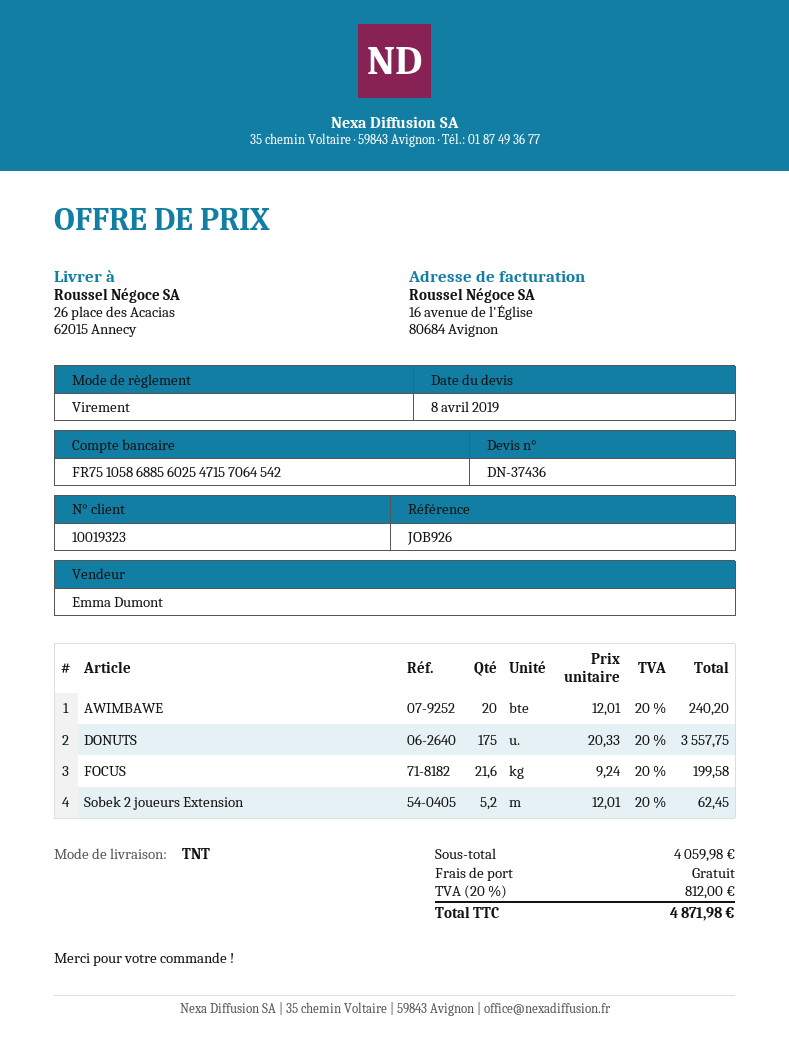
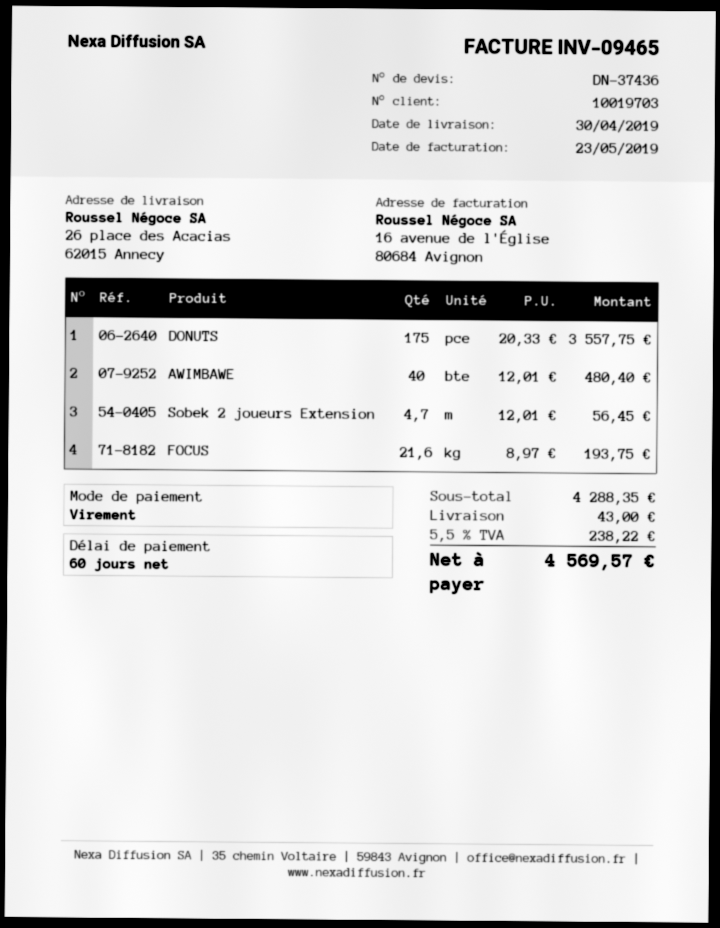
customer number: 10019323 -> 10019703
AWIMBAWE: 20 x 12.01 = 240.20 -> 40 x 12.01 = 480.40
FOCUS: 21.6 x 9.24 = 199.58 -> 21.6 x 8.97 = 193.75
Sobek 2 joueurs Extension: 5.2 x 12.01 = 62.45 -> 4.7 x 12.01 = 56.45
subtotal: 4059.98 -> 4288.35
shipping: 0.00 -> 43.00
tax: 20% = 812.00 -> 5.5% = 238.22
total: 4871.98 -> 4569.57

